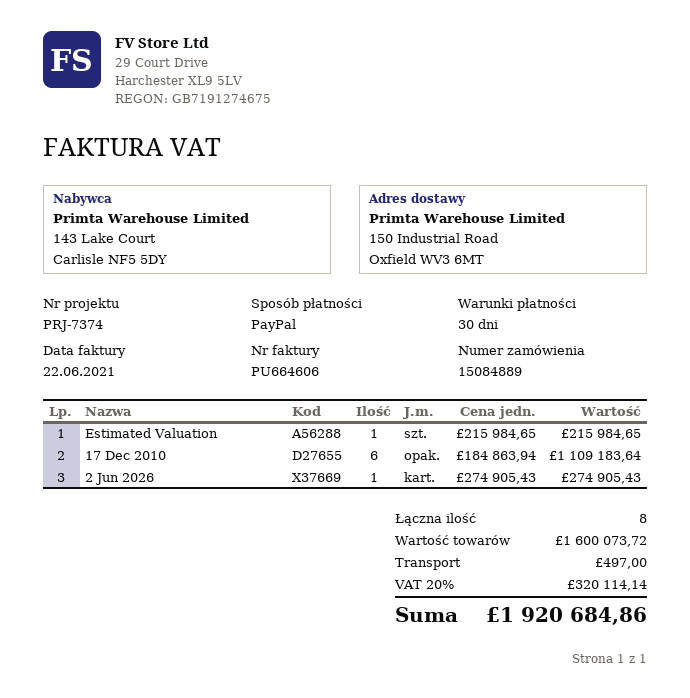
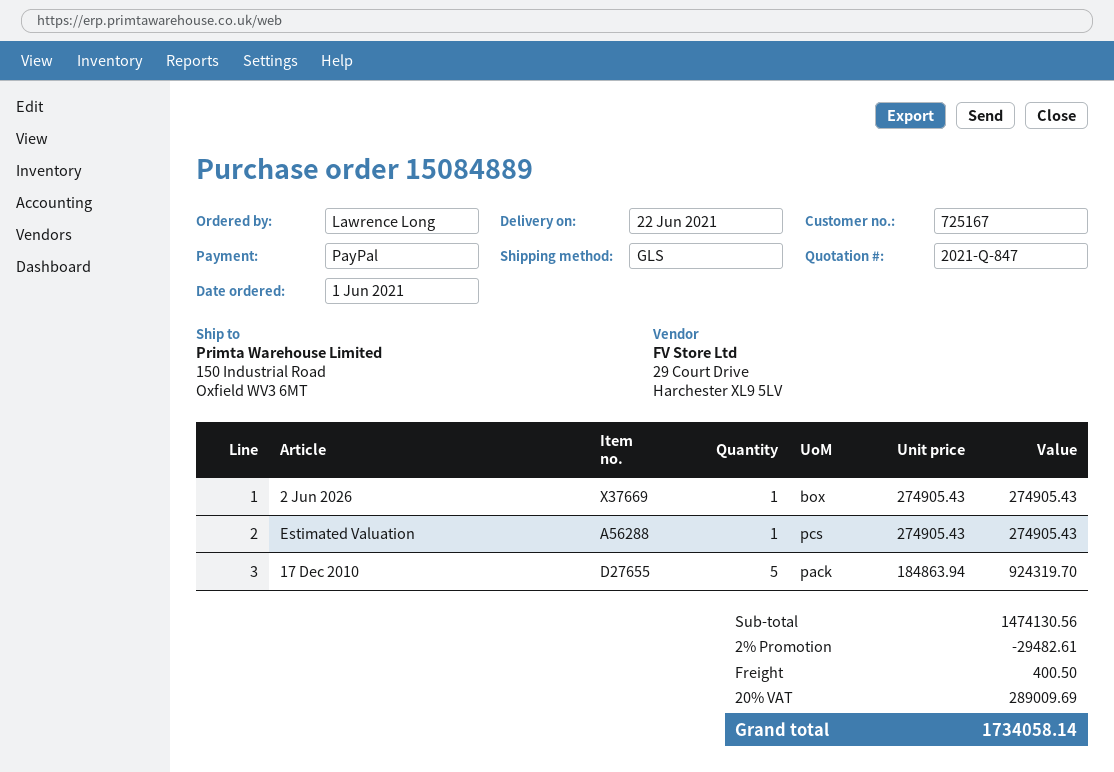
Estimated Valuation: 1 x 215984.65 = 215984.65 -> 1 x 274905.43 = 274905.43
17 Dec 2010: 6 x 184863.94 = 1109183.64 -> 5 x 184863.94 = 924319.70
subtotal: 1600073.72 -> 1474130.56
discount: none -> 2% = 29482.61
shipping: 497.00 -> 400.50
tax: 20% = 320114.14 -> 20% = 289009.69
total: 1920684.86 -> 1734058.14

